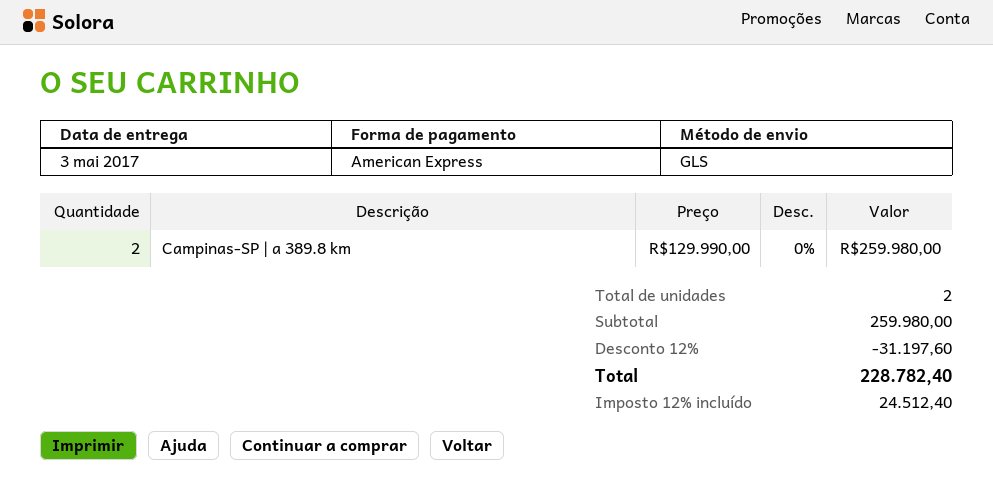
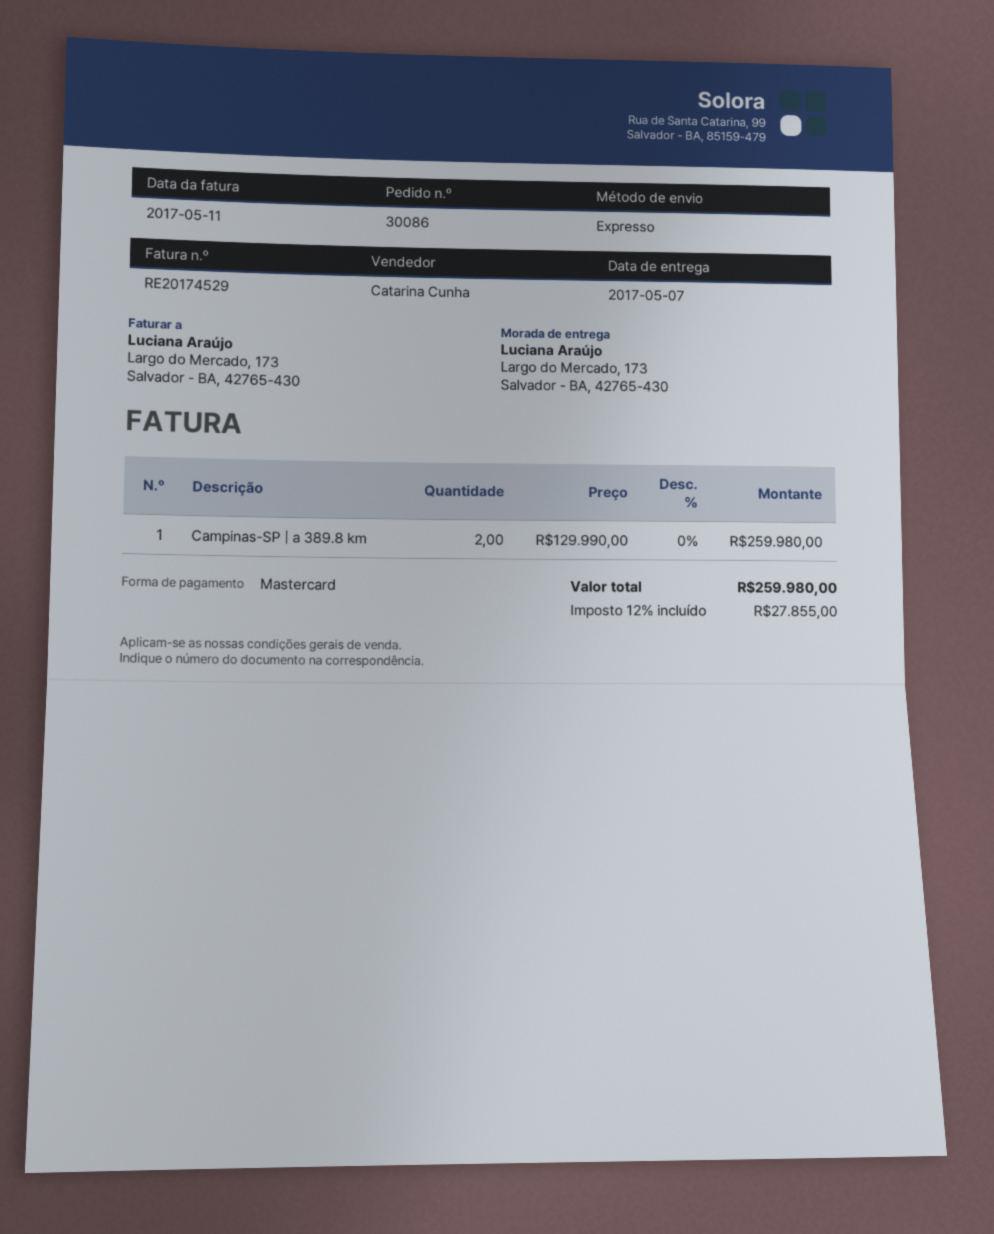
delivery date: 2017-05-03 -> 2017-05-07
payment method: American Express -> Mastercard
shipping method: GLS -> express
discount: 12% = 31197.60 -> none
tax: 12% = 24512.40 -> 12% = 27855.00
total: 228782.40 -> 259980.00

